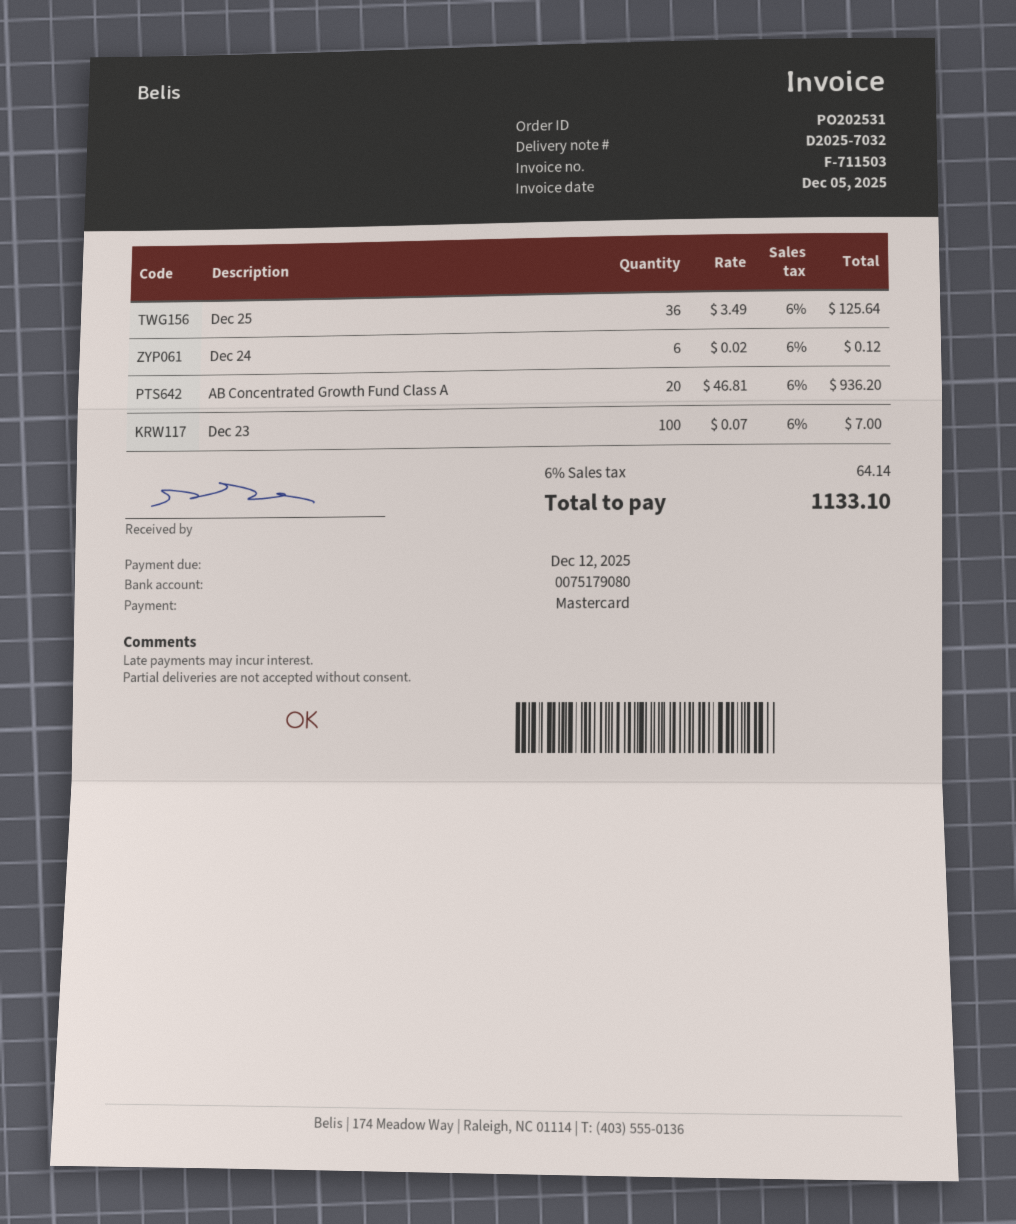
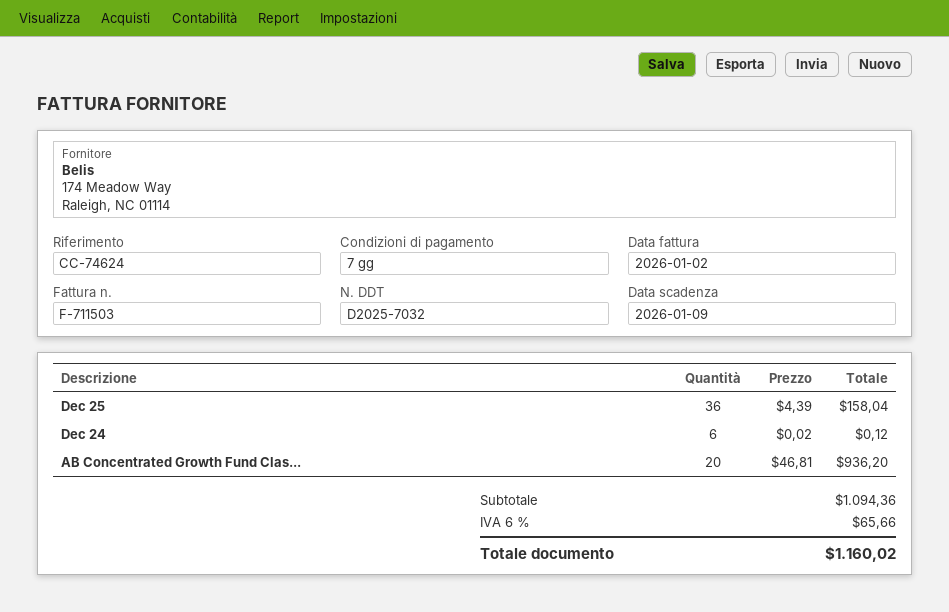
invoice date: 2025-12-05 -> 2026-01-02
due date: 2025-12-12 -> 2026-01-09
Dec 25: 36 x 3.49 = 125.64 -> 36 x 4.39 = 158.04
Dec 23: 100 x 0.07 = 7.00 -> none
tax: 6% = 64.14 -> 6% = 65.66
total: 1133.10 -> 1160.02

